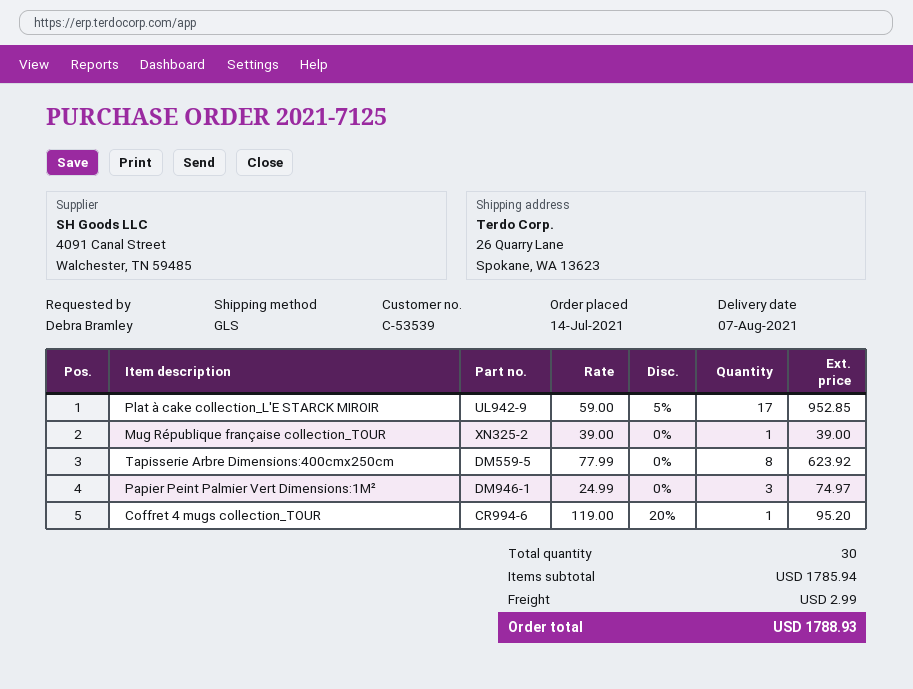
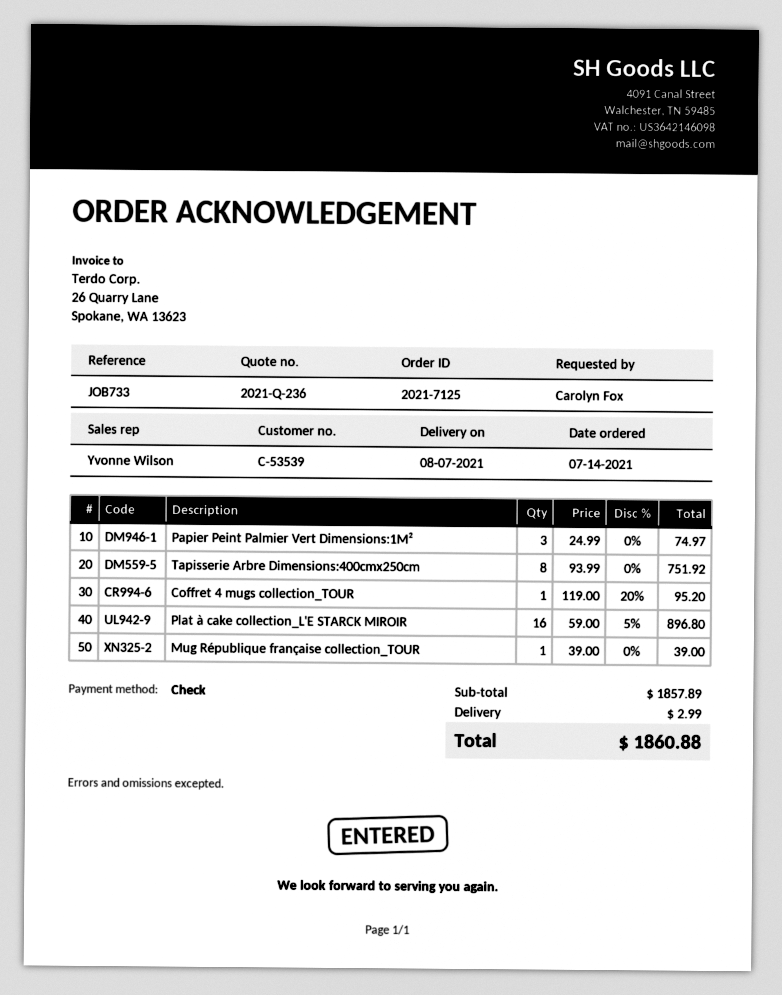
ordered by: Debra Bramley -> Carolyn Fox
Plat à cake collection_L'E STARCK MIROIR: 17 x 59.00 - 5% = 952.85 -> 16 x 59.00 - 5% = 896.80
Tapisserie Arbre Dimensions:400cmx250cm: 8 x 77.99 = 623.92 -> 8 x 93.99 = 751.92
subtotal: 1785.94 -> 1857.89
total: 1788.93 -> 1860.88

